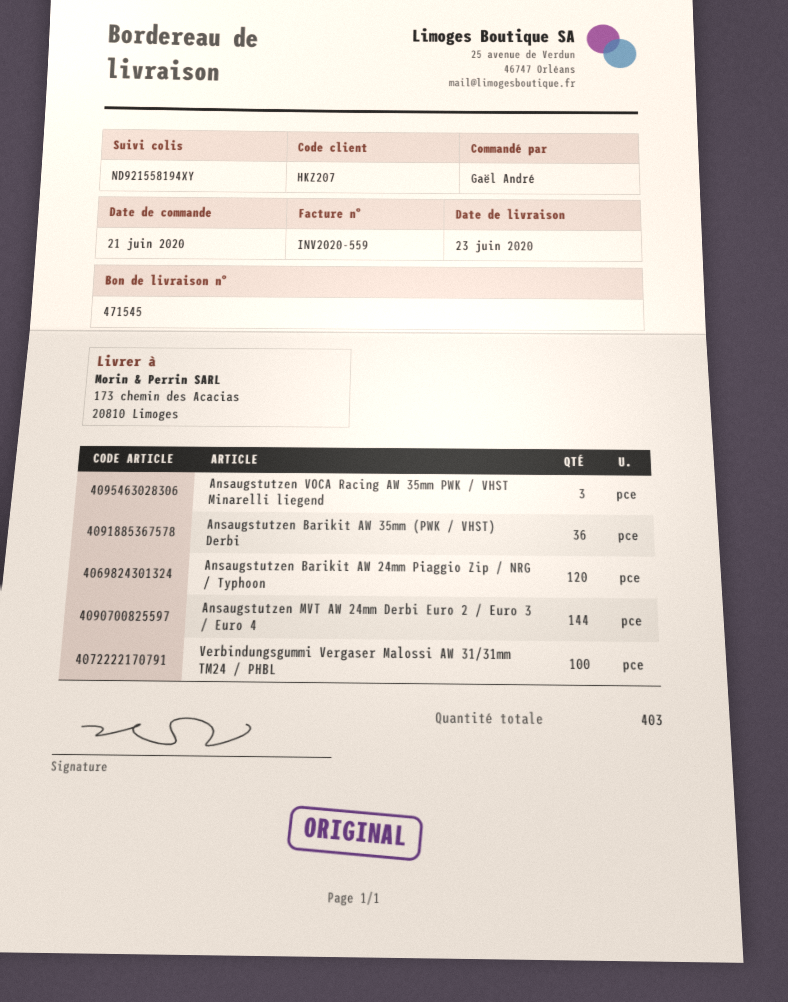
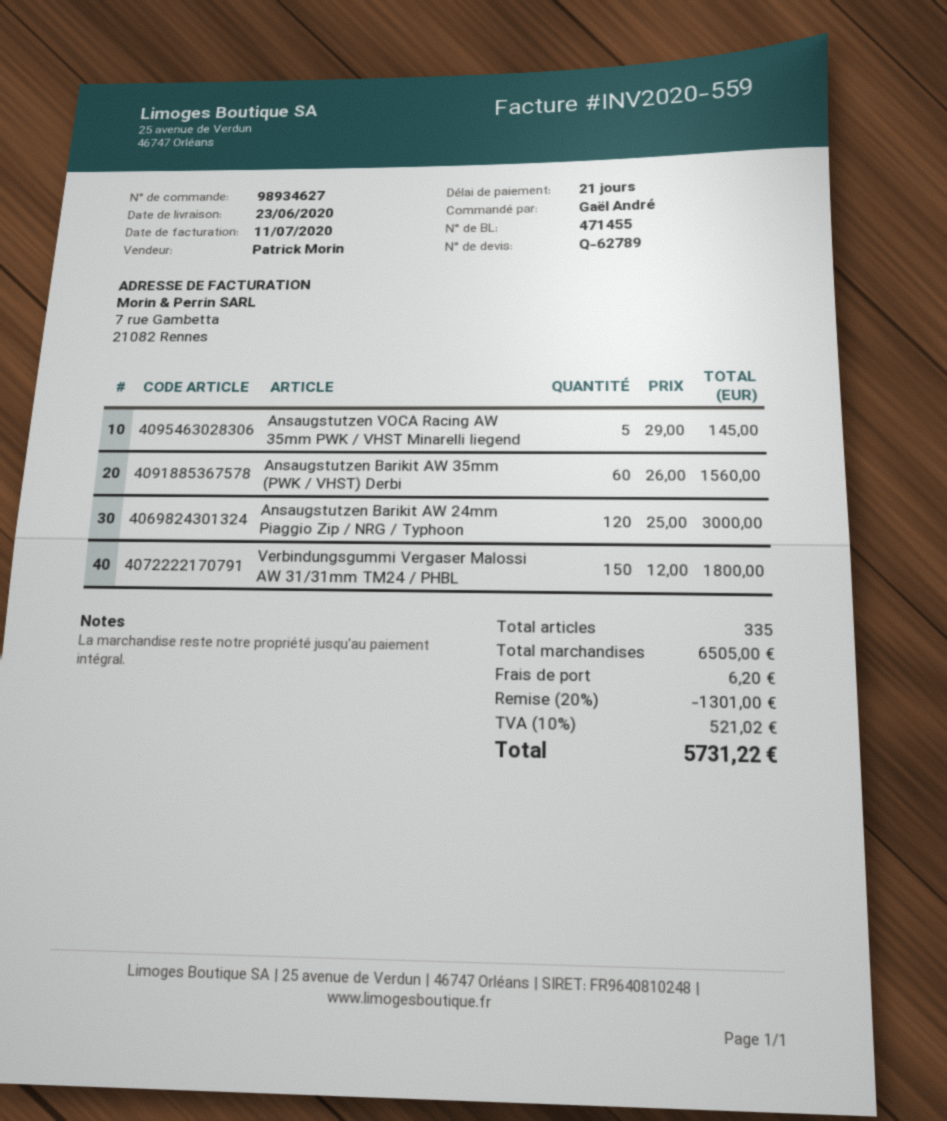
delivery note number: 471545 -> 471455
Ansaugstutzen VOCA Racing AW 35mm PWK / VHST Minarelli liegend: 3 -> 5
Ansaugstutzen Barikit AW 35mm (PWK / VHST) Derbi: 36 -> 60
Ansaugstutzen MVT AW 24mm Derbi Euro 2 / Euro 3 / Euro 4: 144 -> none
Verbindungsgummi Vergaser Malossi AW 31/31mm TM24 / PHBL: 100 -> 150
total quantity: 403 -> 335

